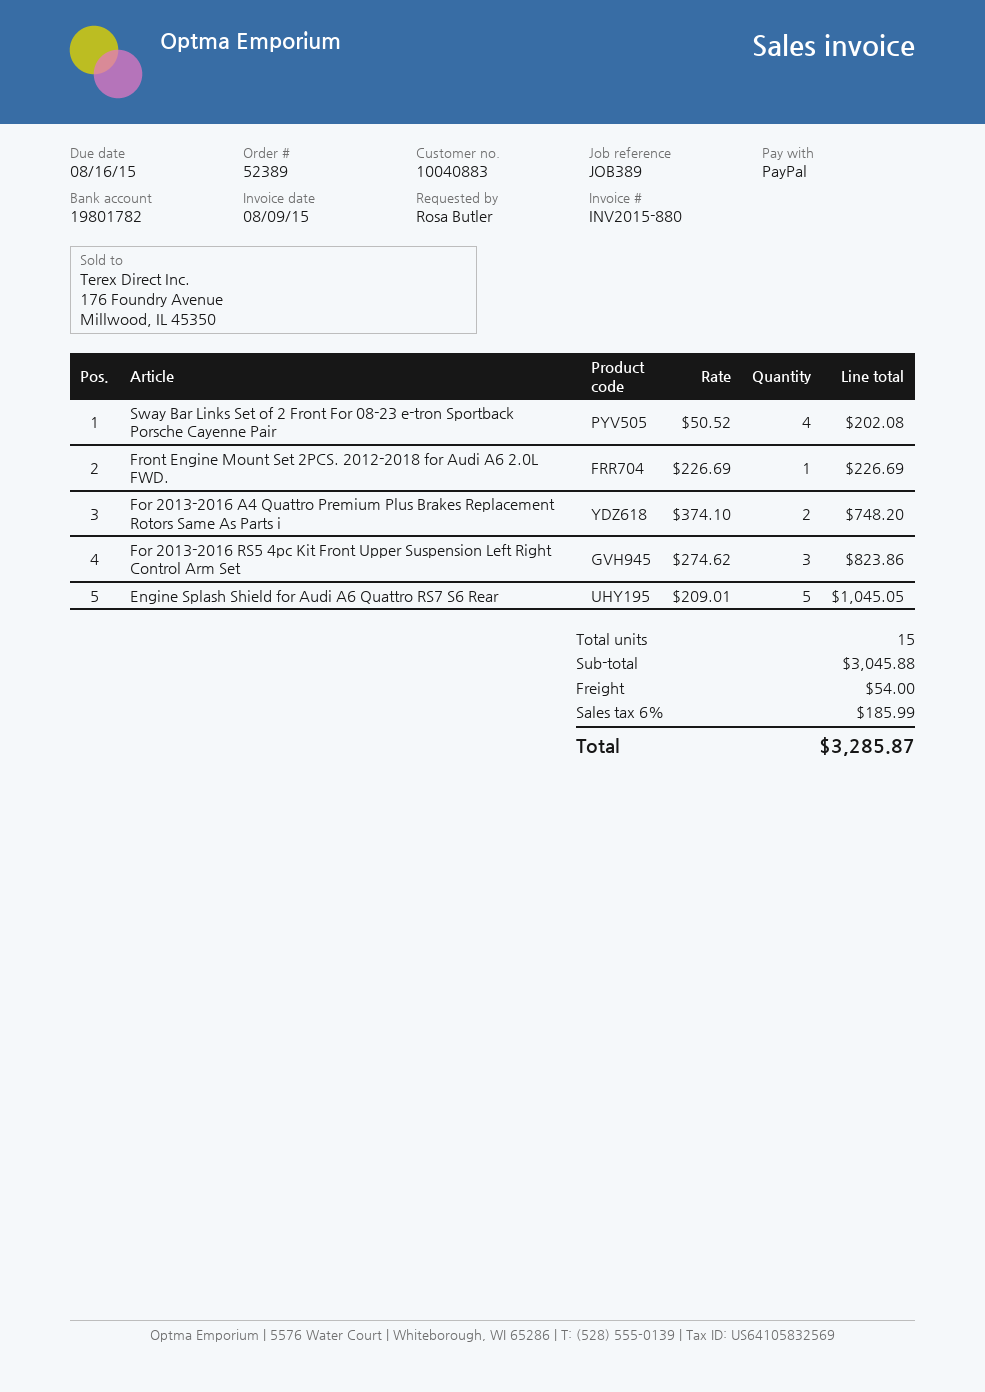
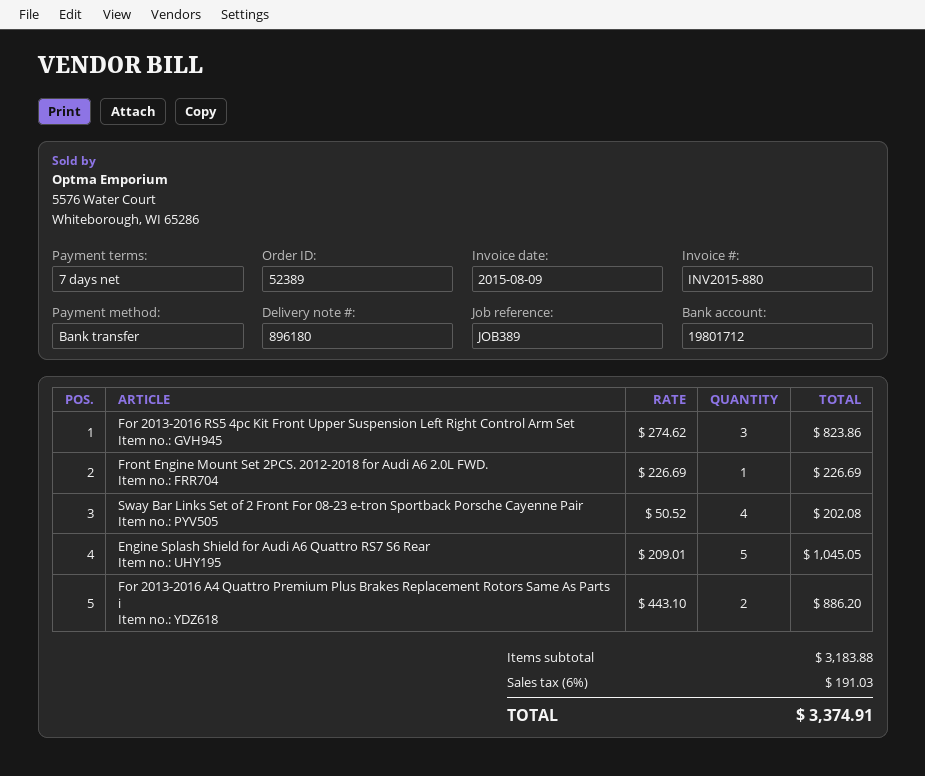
payment method: PayPal -> bank transfer
bank account: 19801782 -> 19801712
For 2013-2016 A4 Quattro Premium Plus Brakes Replacement Rotors Same As Parts i: 2 x 374.10 = 748.20 -> 2 x 443.10 = 886.20
subtotal: 3045.88 -> 3183.88
shipping: 54.00 -> none
tax: 6% = 185.99 -> 6% = 191.03
total: 3285.87 -> 3374.91

